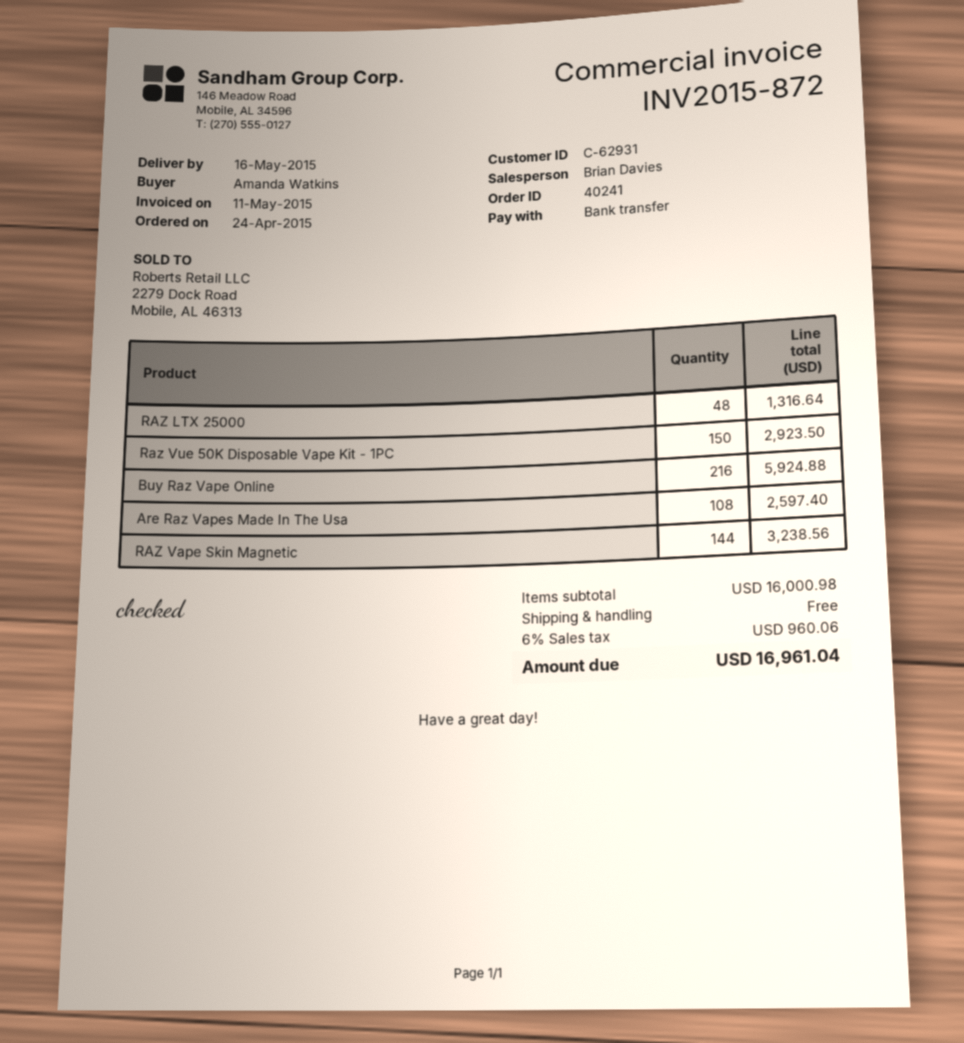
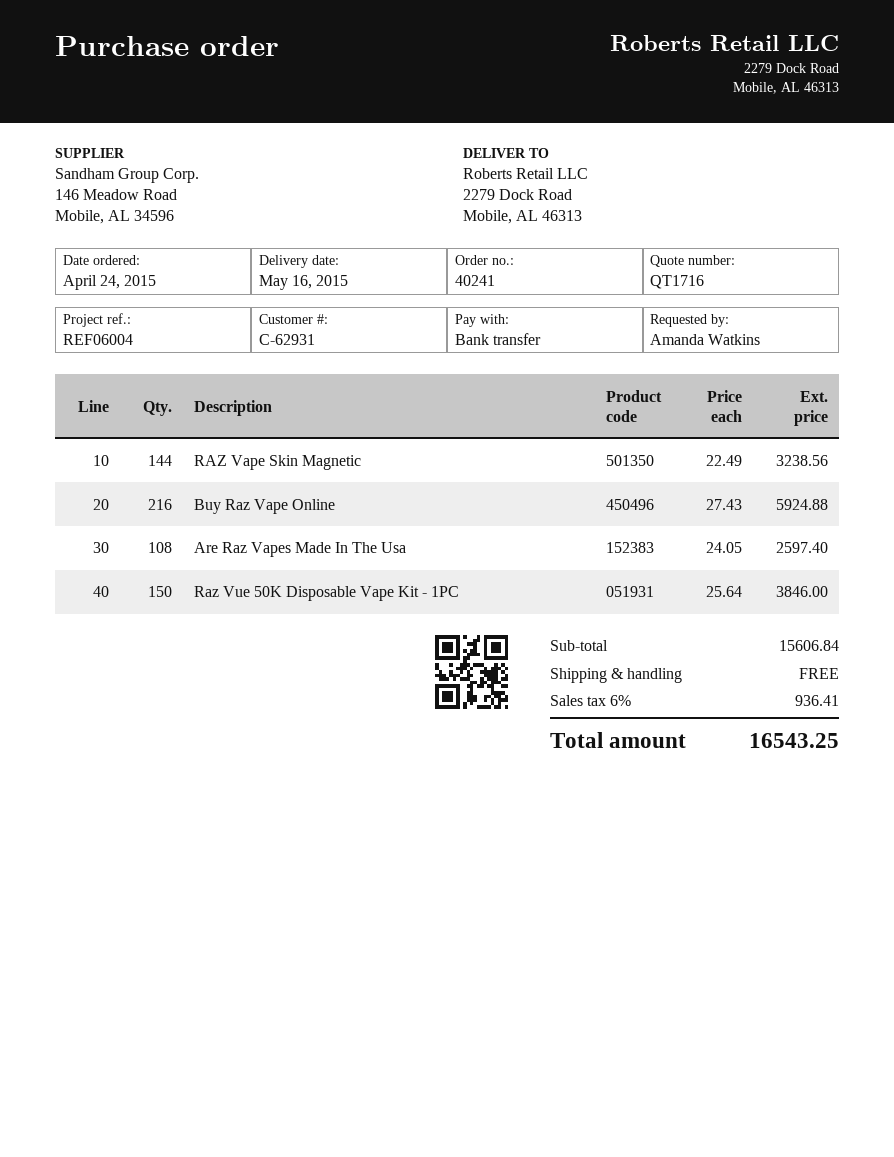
RAZ LTX 25000: 48 for 1316.64 -> none
Raz Vue 50K Disposable Vape Kit - 1PC: 150 for 2923.50 -> 150 for 3846.00
subtotal: 16000.98 -> 15606.84
tax: 6% = 960.06 -> 6% = 936.41
total: 16961.04 -> 16543.25

